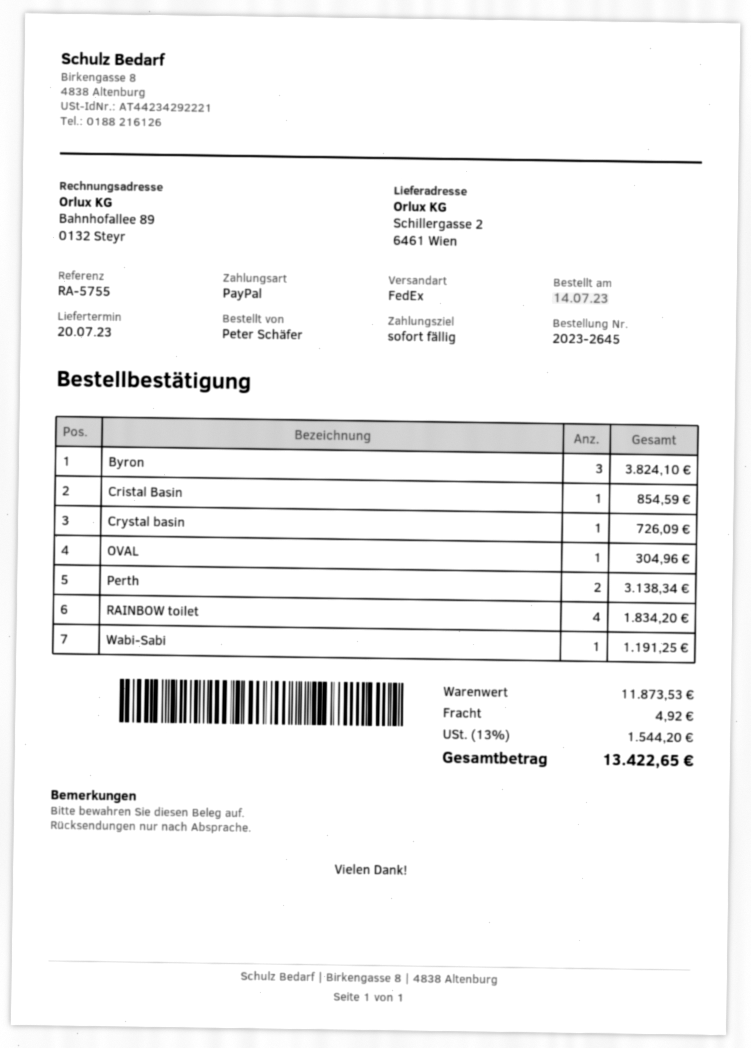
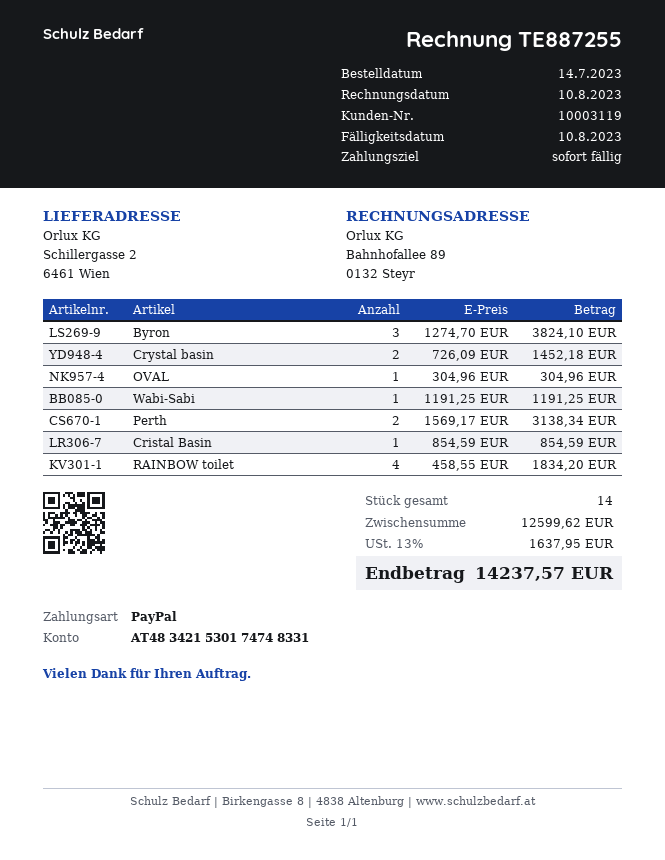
Crystal basin: 1 for 726.09 -> 2 for 1452.18
subtotal: 11873.53 -> 12599.62
shipping: 4.92 -> none
tax: 13% = 1544.20 -> 13% = 1637.95
total: 13422.65 -> 14237.57

